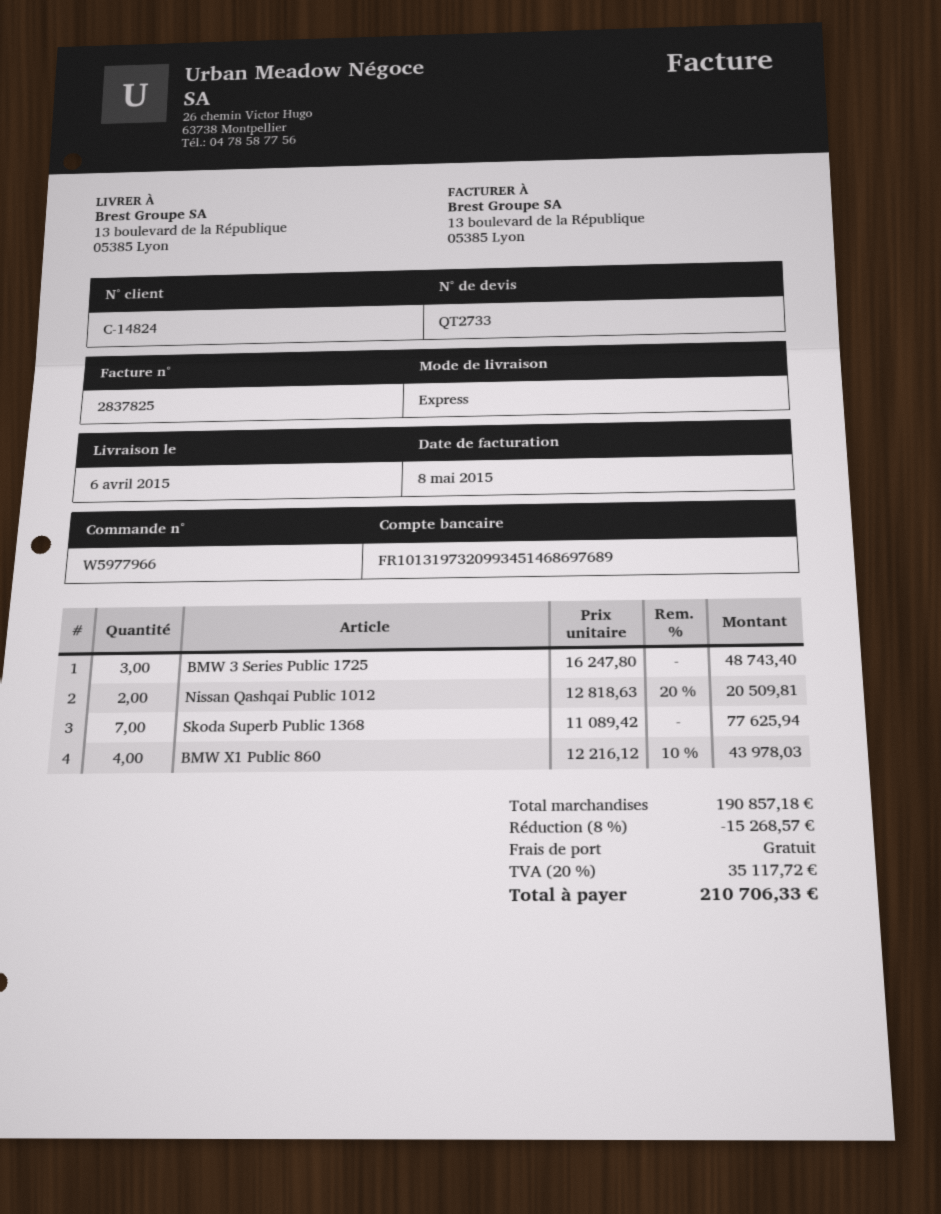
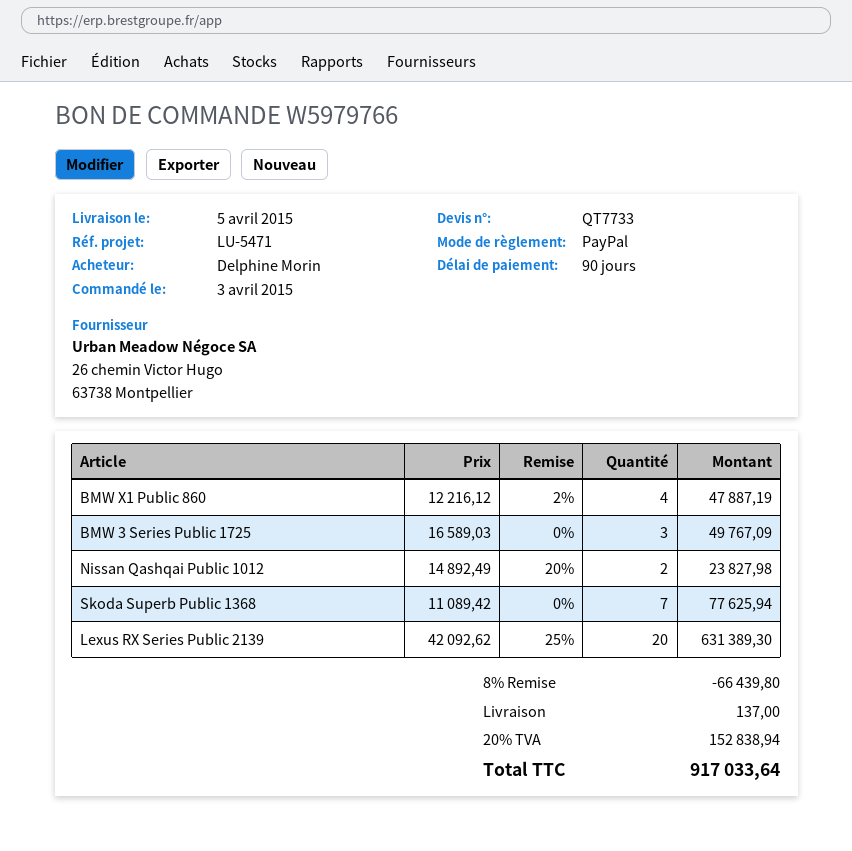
quote number: QT2733 -> QT7733
order number: W5977966 -> W5979766
delivery date: 2015-04-06 -> 2015-04-05
BMW 3 Series Public 1725: 3 x 16247.80 = 48743.40 -> 3 x 16589.03 = 49767.09
Nissan Qashqai Public 1012: 2 x 12818.63 - 20% = 20509.81 -> 2 x 14892.49 - 20% = 23827.98
BMW X1 Public 860: 4 x 12216.12 - 10% = 43978.03 -> 4 x 12216.12 - 2% = 47887.19
Lexus RX Series Public 2139: none -> 20 x 42092.62 - 25% = 631389.30
discount: 8% = 15268.57 -> 8% = 66439.80
shipping: 0.00 -> 137.00
tax: 20% = 35117.72 -> 20% = 152838.94
total: 210706.33 -> 917033.64

